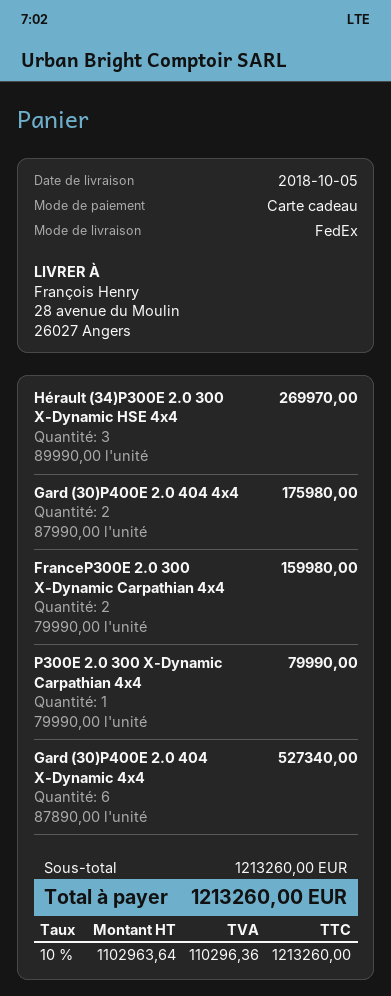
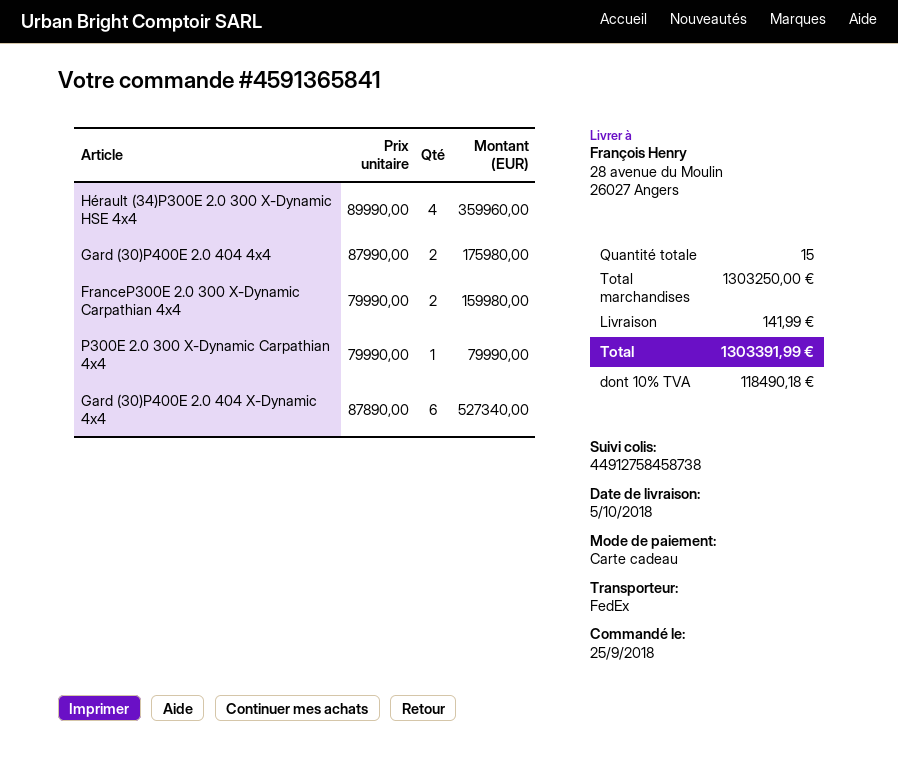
Hérault (34)P300E 2.0 300 X-Dynamic HSE 4x4: 3 x 89990.00 = 269970.00 -> 4 x 89990.00 = 359960.00
subtotal: 1213260.00 -> 1303250.00
shipping: none -> 141.99
tax: 10% = 110296.36 -> 10% = 118490.18
total: 1213260.00 -> 1303391.99

